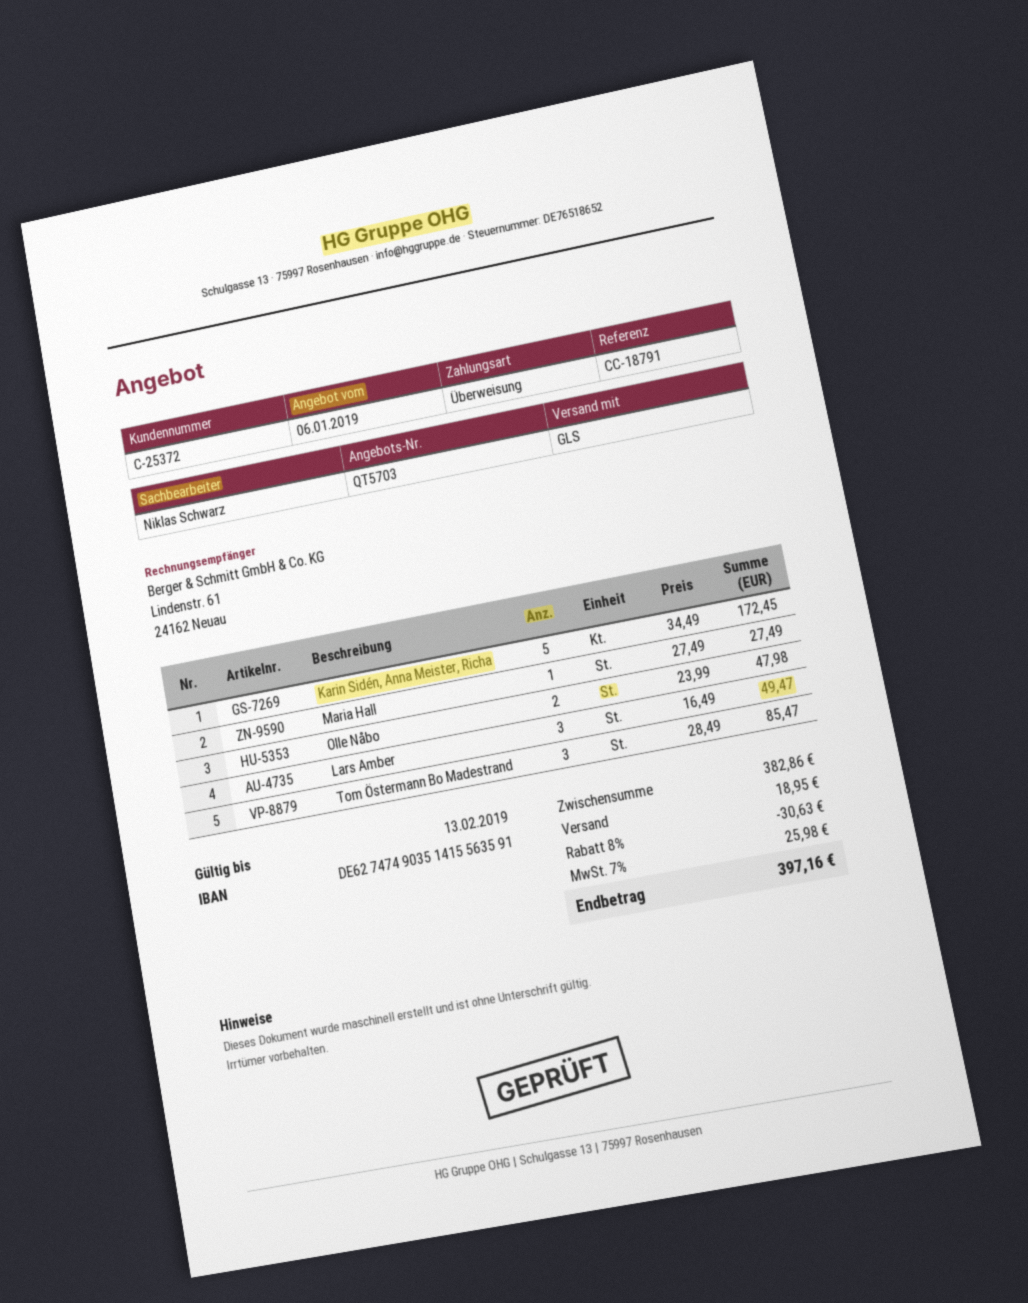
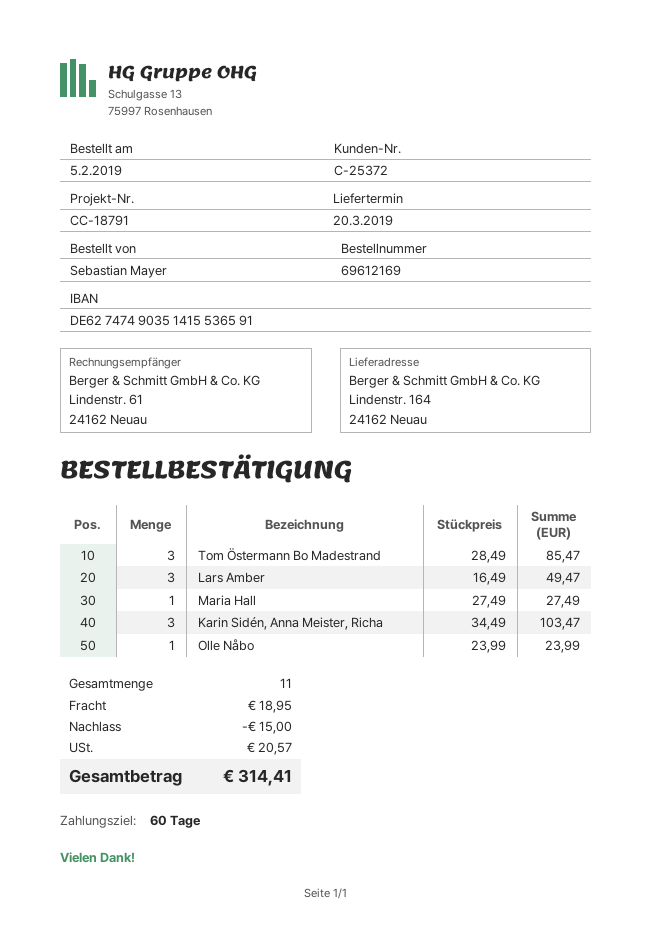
bank account: DE62747490351415563591 -> DE62747490351415536591
Karin Sidén, Anna Meister, Richa: 5 x 34.49 = 172.45 -> 3 x 34.49 = 103.47
Olle Nåbo: 2 x 23.99 = 47.98 -> 1 x 23.99 = 23.99
discount: 30.63 -> 15.00
tax: 25.98 -> 20.57
total: 397.16 -> 314.41

